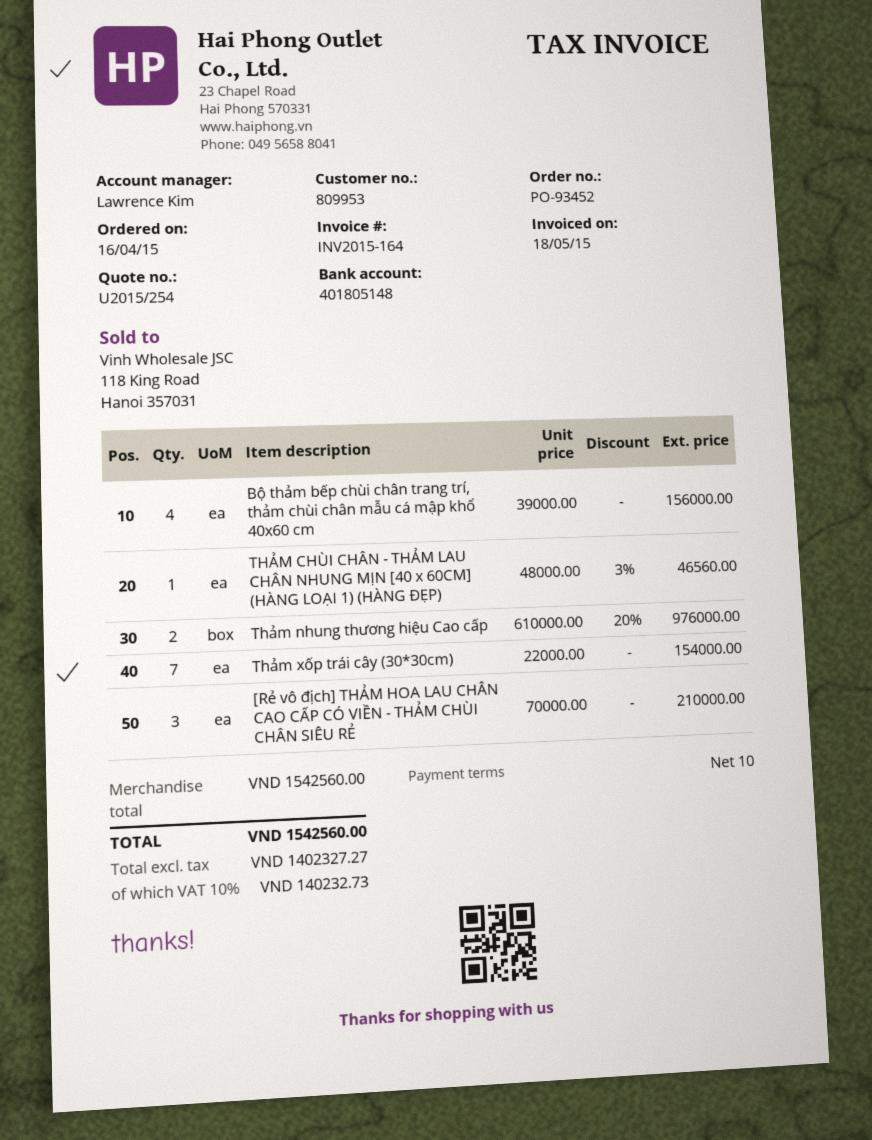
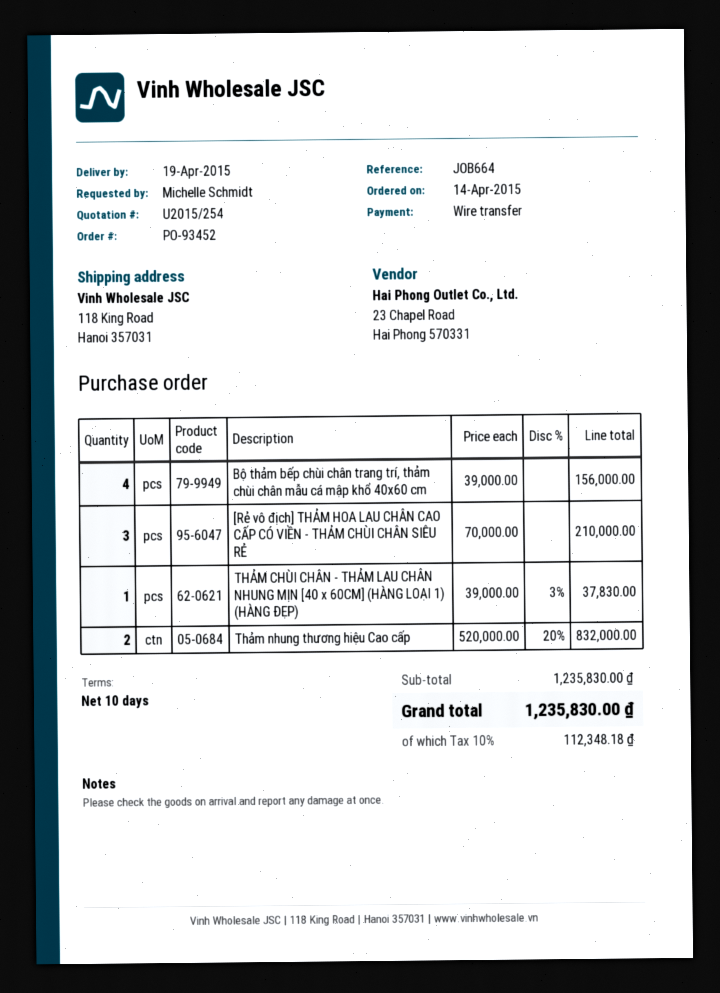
order date: 2015-04-16 -> 2015-04-14
THẢM CHÙI CHÂN - THẢM LAU CHÂN NHUNG MỊN [40 x 60CM] (HÀNG LOẠI 1) (HÀNG ĐẸP): 1 x 48000.00 - 3% = 46560.00 -> 1 x 39000.00 - 3% = 37830.00
Thảm nhung thương hiệu Cao cấp: 2 x 610000.00 - 20% = 976000.00 -> 2 x 520000.00 - 20% = 832000.00
Thảm xốp trái cây (30*30cm): 7 x 22000.00 = 154000.00 -> none
subtotal: 1542560.00 -> 1235830.00
tax: 10% = 140232.73 -> 10% = 112348.18
total: 1542560.00 -> 1235830.00

